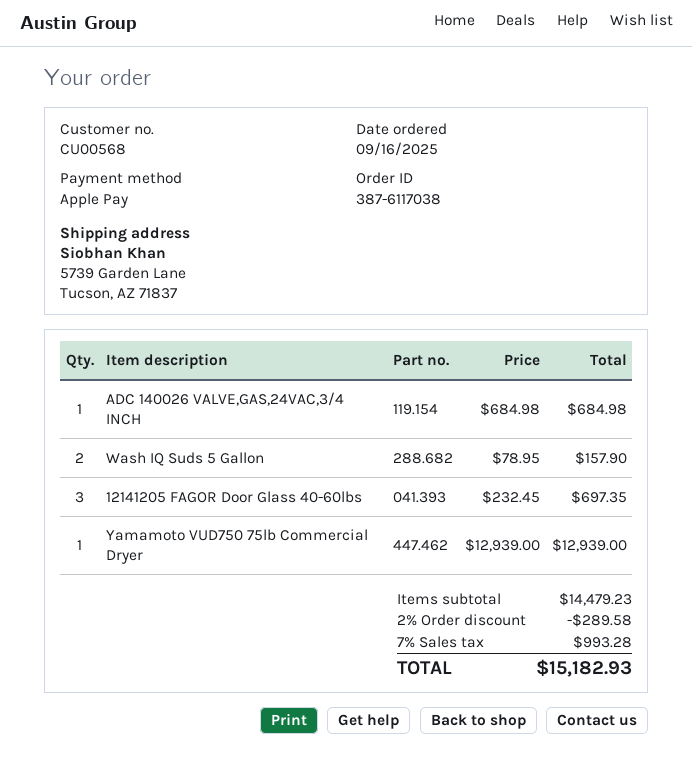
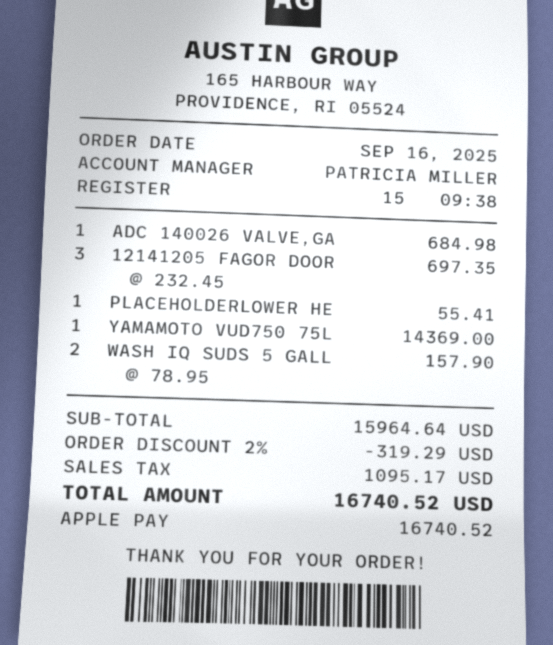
Yamamoto VUD750 75lb Commercial Dryer: 1 x 12939.00 = 12939.00 -> 1 x 14369.00 = 14369.00
PLACEHOLDERLOWER HE: none -> 1 x 55.41 = 55.41
subtotal: 14479.23 -> 15964.64
discount: 2% = 289.58 -> 2% = 319.29
tax: 993.28 -> 1095.17
total: 15182.93 -> 16740.52

